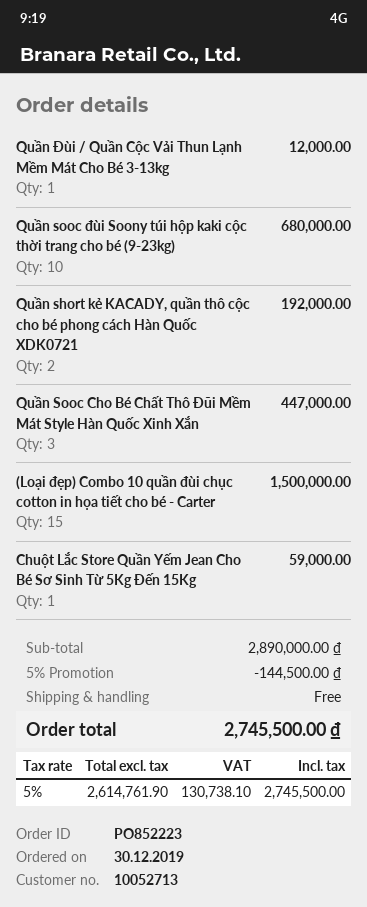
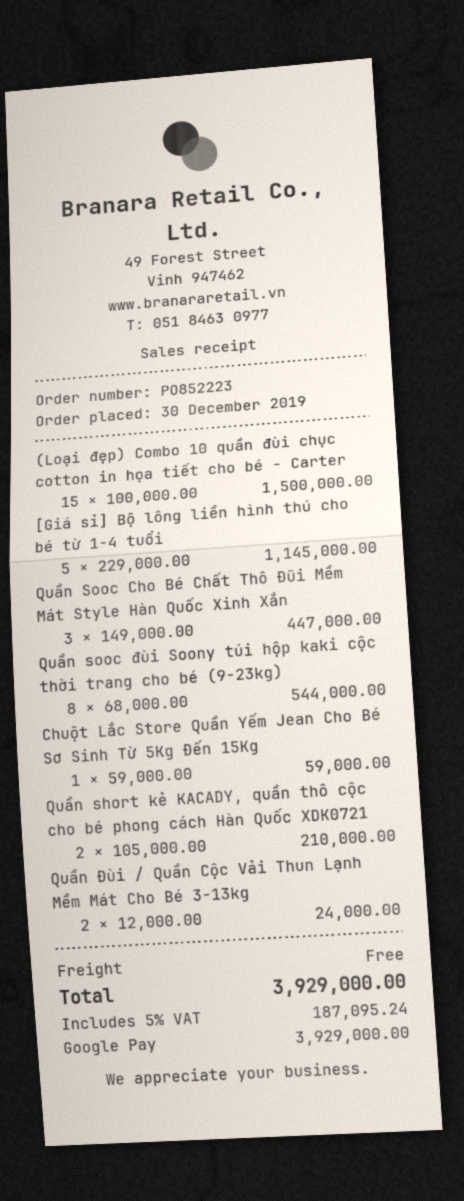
Quần Đùi / Quần Cộc Vải Thun Lạnh Mềm Mát Cho Bé 3-13kg: 1 for 12000.00 -> 2 for 24000.00
Quần sooc đùi Soony túi hộp kaki cộc thời trang cho bé (9-23kg): 10 for 680000.00 -> 8 for 544000.00
Quần short kẻ KACADY, quần thô cộc cho bé phong cách Hàn Quốc XDK0721: 2 for 192000.00 -> 2 for 210000.00
[Giá sỉ] Bộ lông liền hình thú cho bé từ 1-4 tuổi: none -> 5 for 1145000.00
discount: 5% = 144500.00 -> none
tax: 5% = 130738.10 -> 5% = 187095.24
total: 2745500.00 -> 3929000.00

